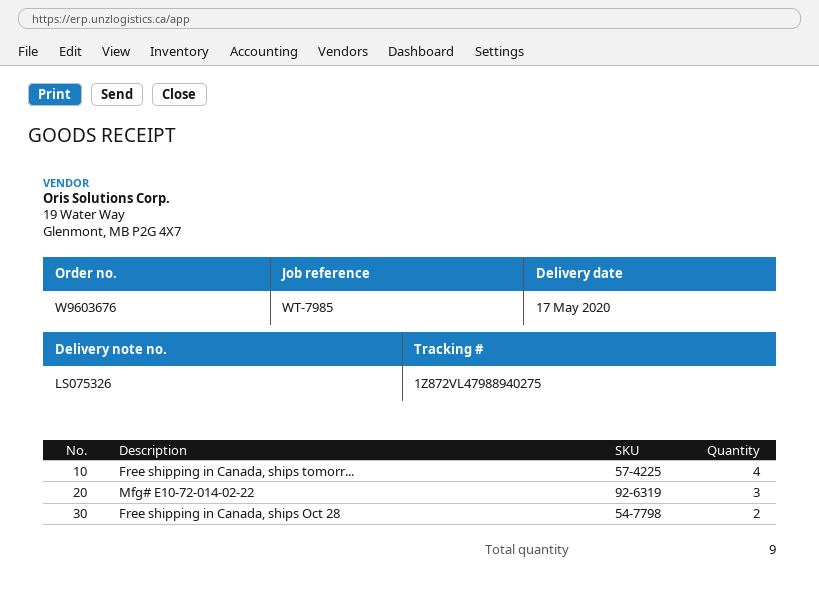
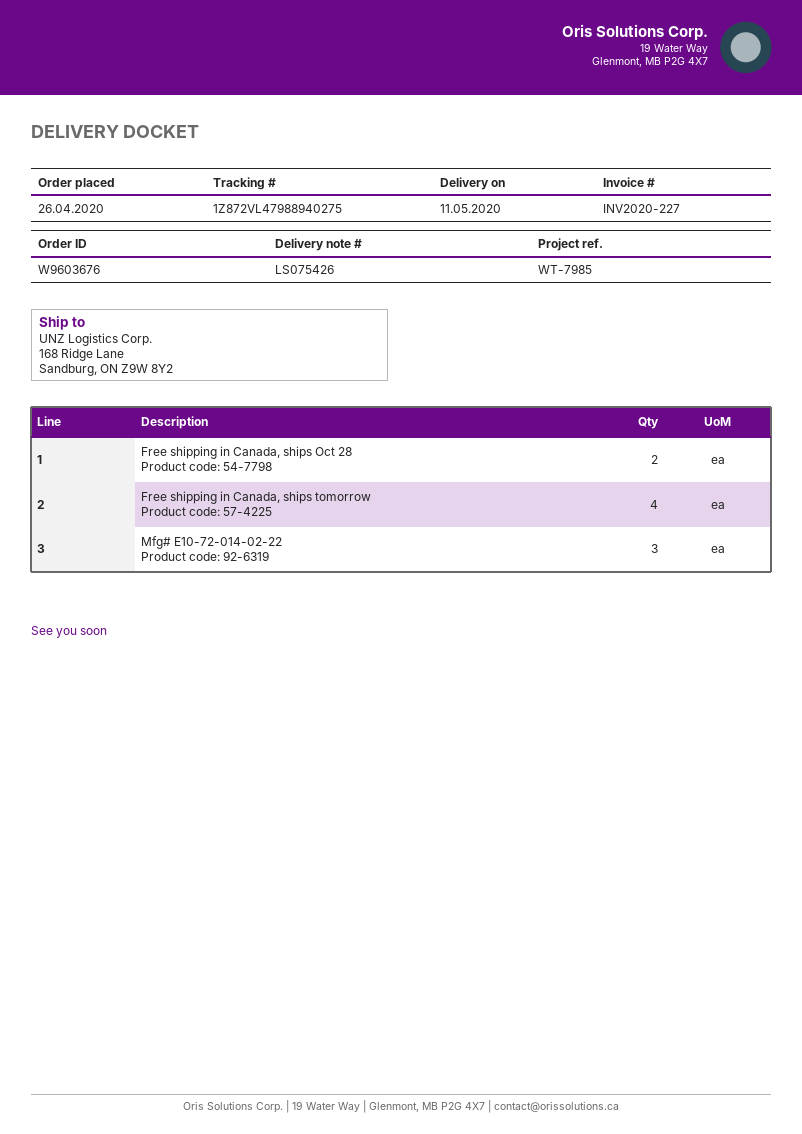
delivery note number: LS075326 -> LS075426
delivery date: 2020-05-17 -> 2020-05-11

